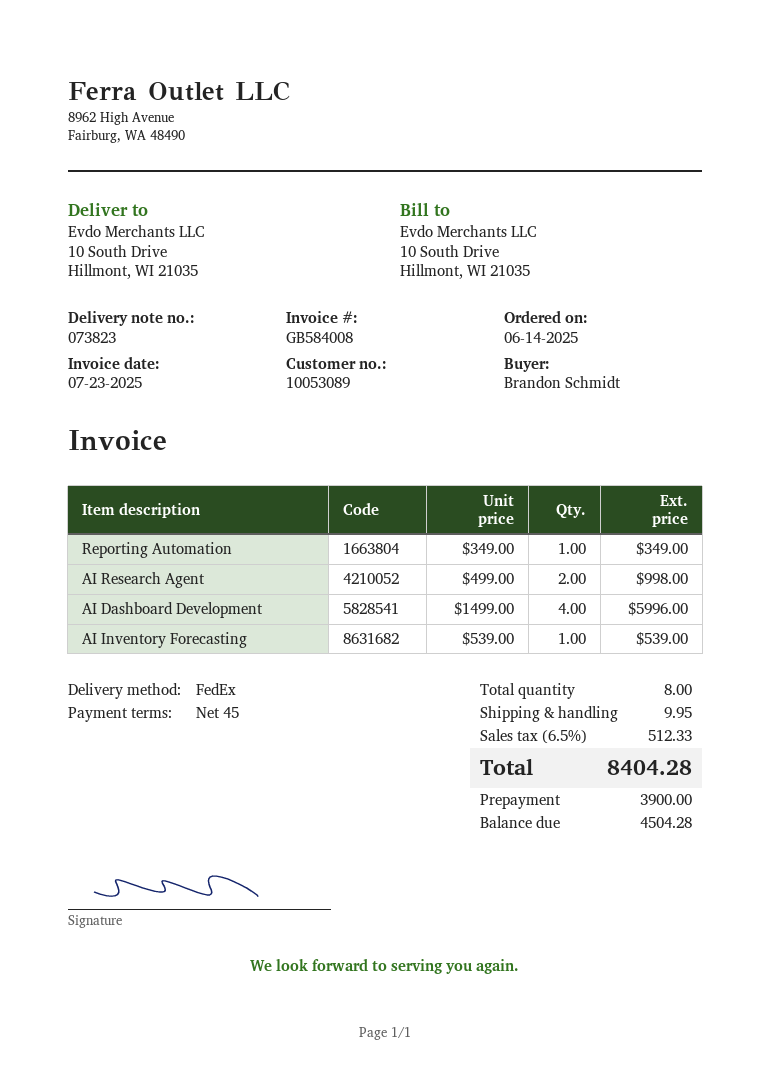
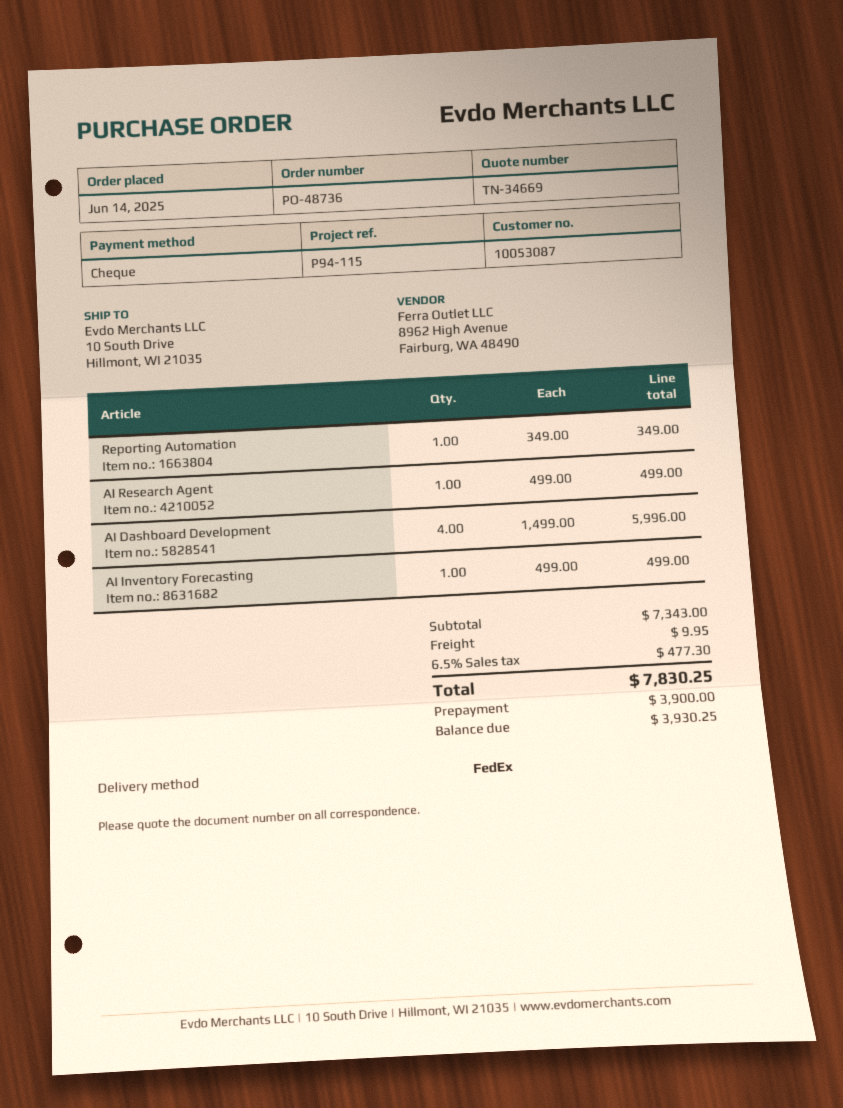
customer number: 10053089 -> 10053087
AI Research Agent: 2 x 499.00 = 998.00 -> 1 x 499.00 = 499.00
AI Inventory Forecasting: 1 x 539.00 = 539.00 -> 1 x 499.00 = 499.00
tax: 6.5% = 512.33 -> 6.5% = 477.30
total: 8404.28 -> 7830.25
balance: 4504.28 -> 3930.25

